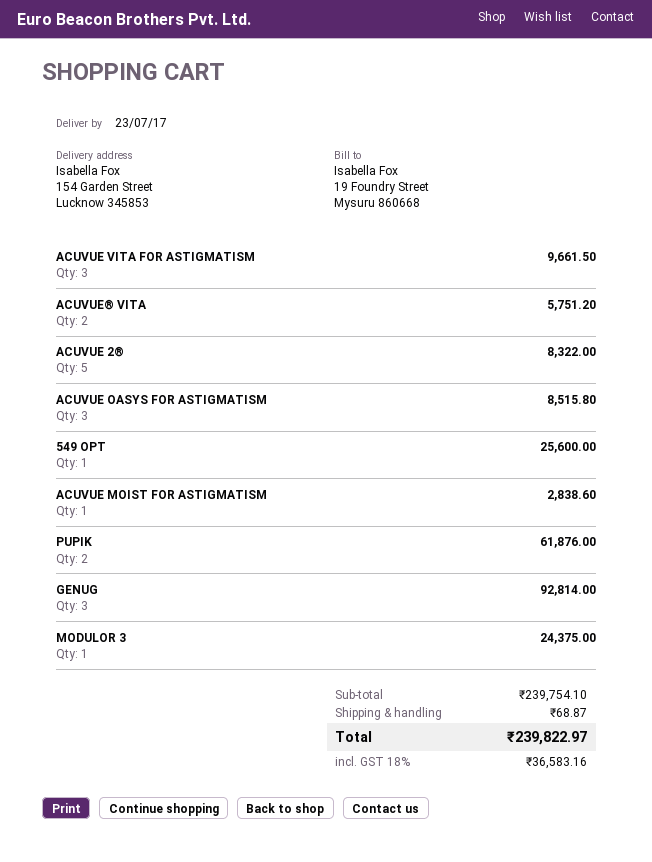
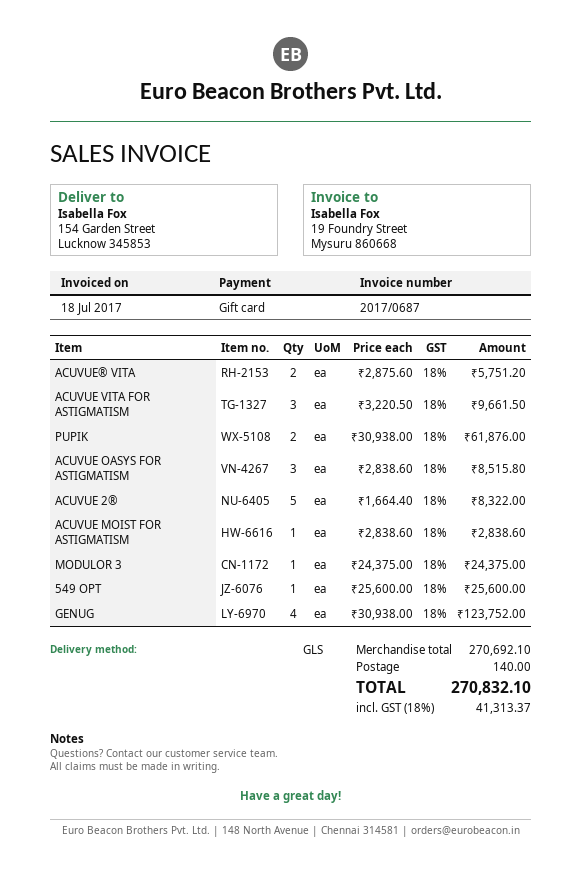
GENUG: 3 for 92814.00 -> 4 for 123752.00
subtotal: 239754.10 -> 270692.10
shipping: 68.87 -> 140.00
tax: 18% = 36583.16 -> 18% = 41313.37
total: 239822.97 -> 270832.10

